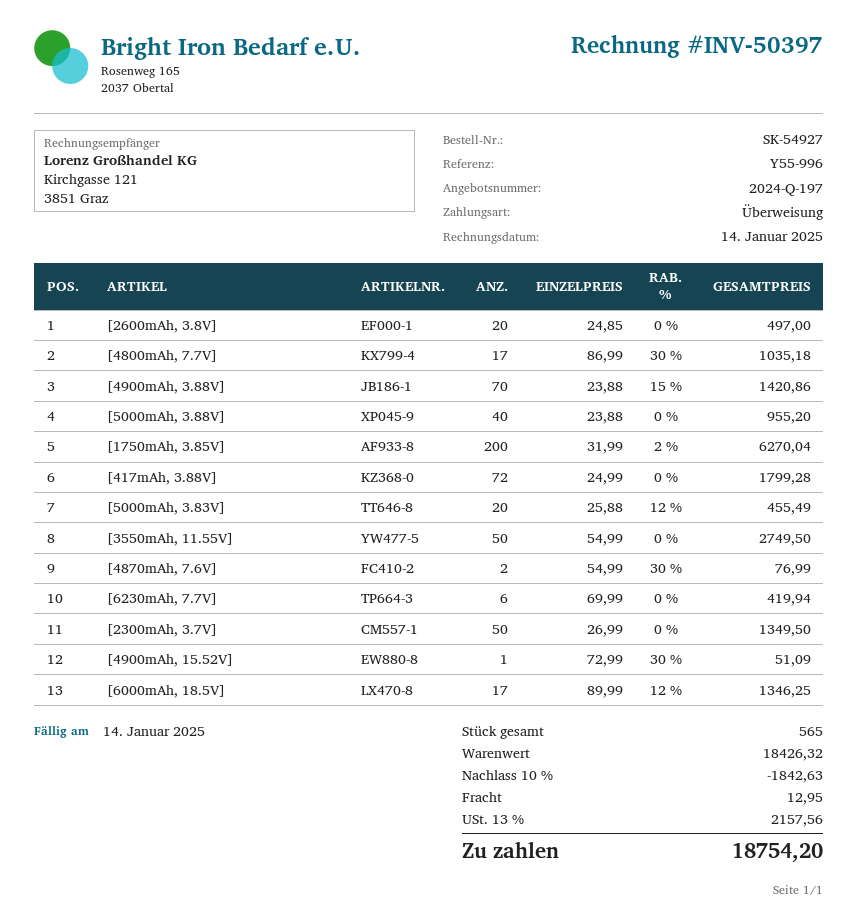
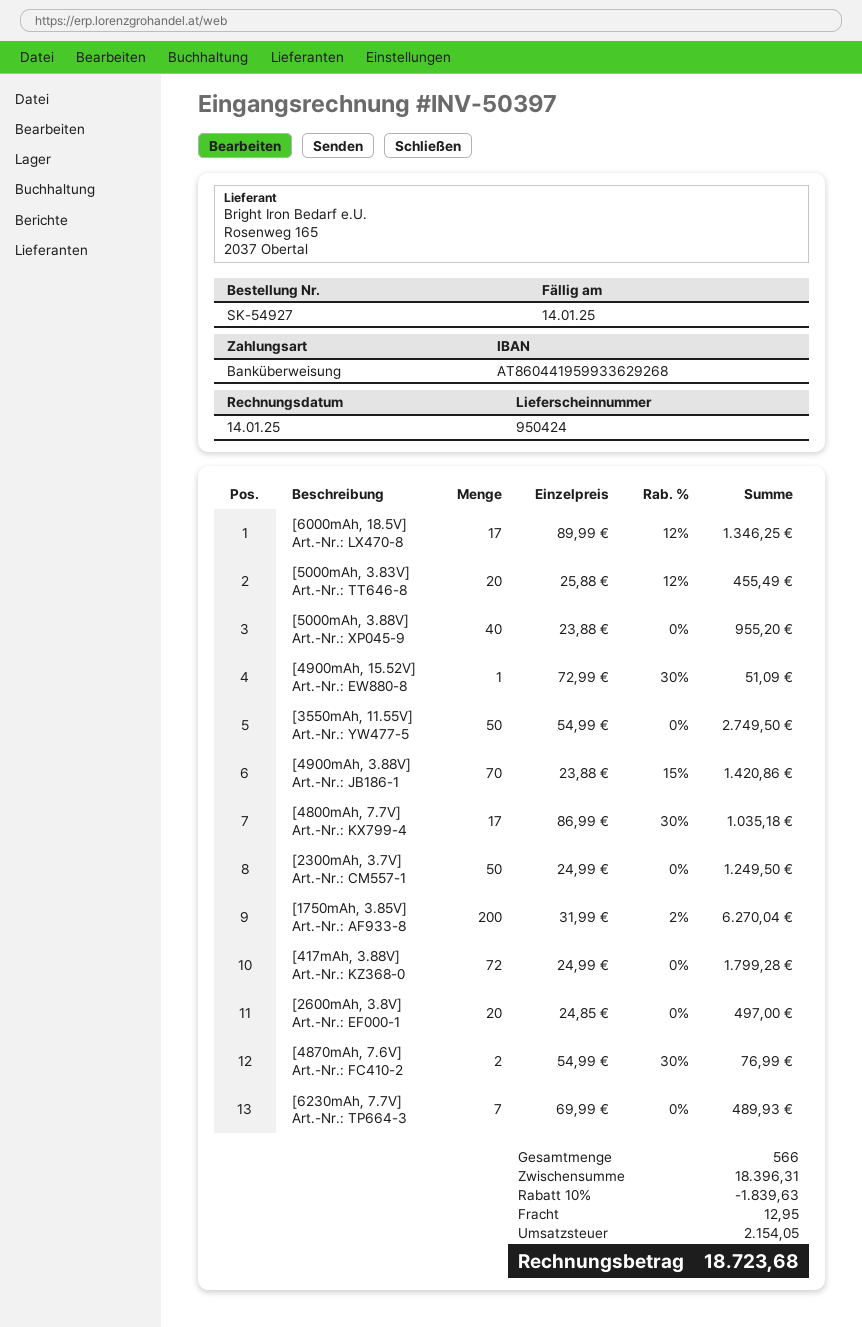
[6230mAh, 7.7V]: 6 x 69.99 = 419.94 -> 7 x 69.99 = 489.93
[2300mAh, 3.7V]: 50 x 26.99 = 1349.50 -> 50 x 24.99 = 1249.50
total quantity: 565 -> 566
subtotal: 18426.32 -> 18396.31
discount: 10% = 1842.63 -> 10% = 1839.63
tax: 2157.56 -> 2154.05
total: 18754.20 -> 18723.68

